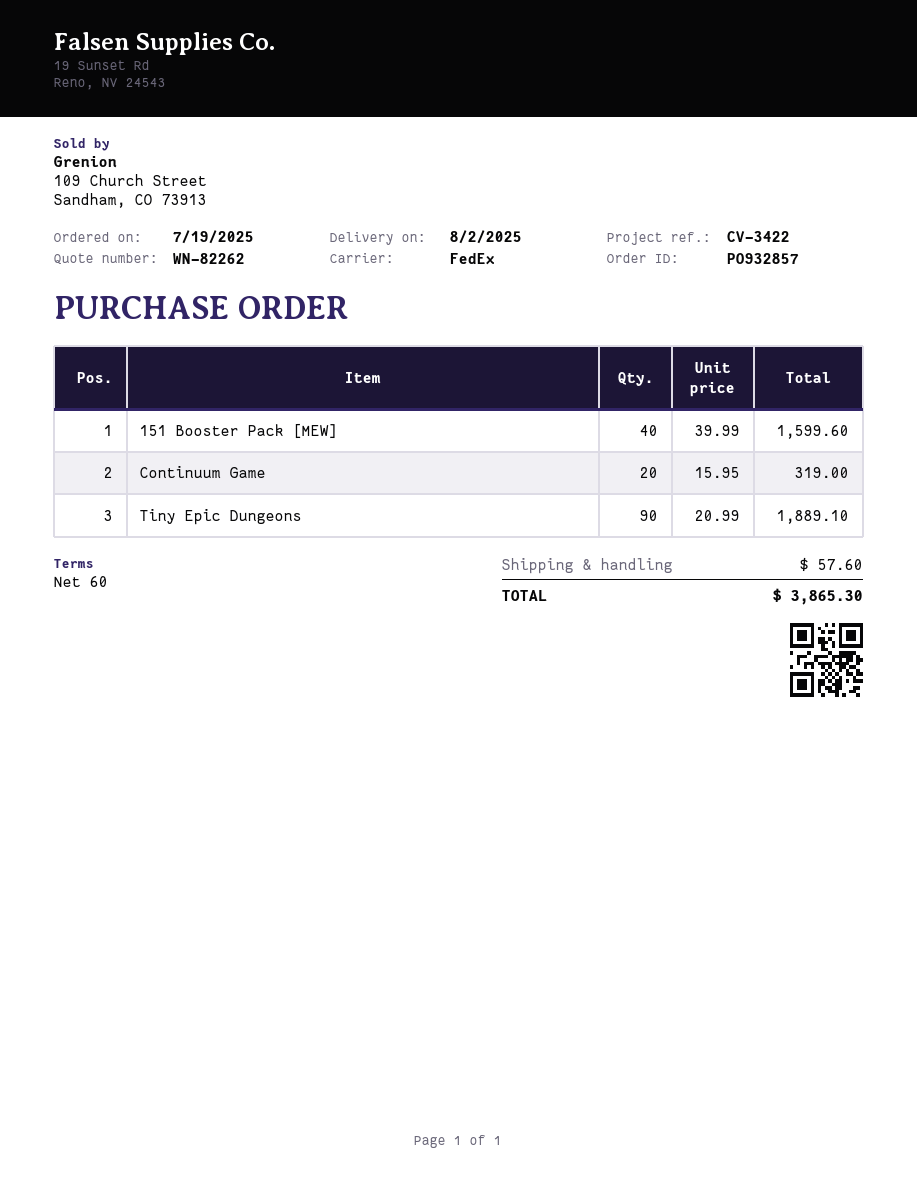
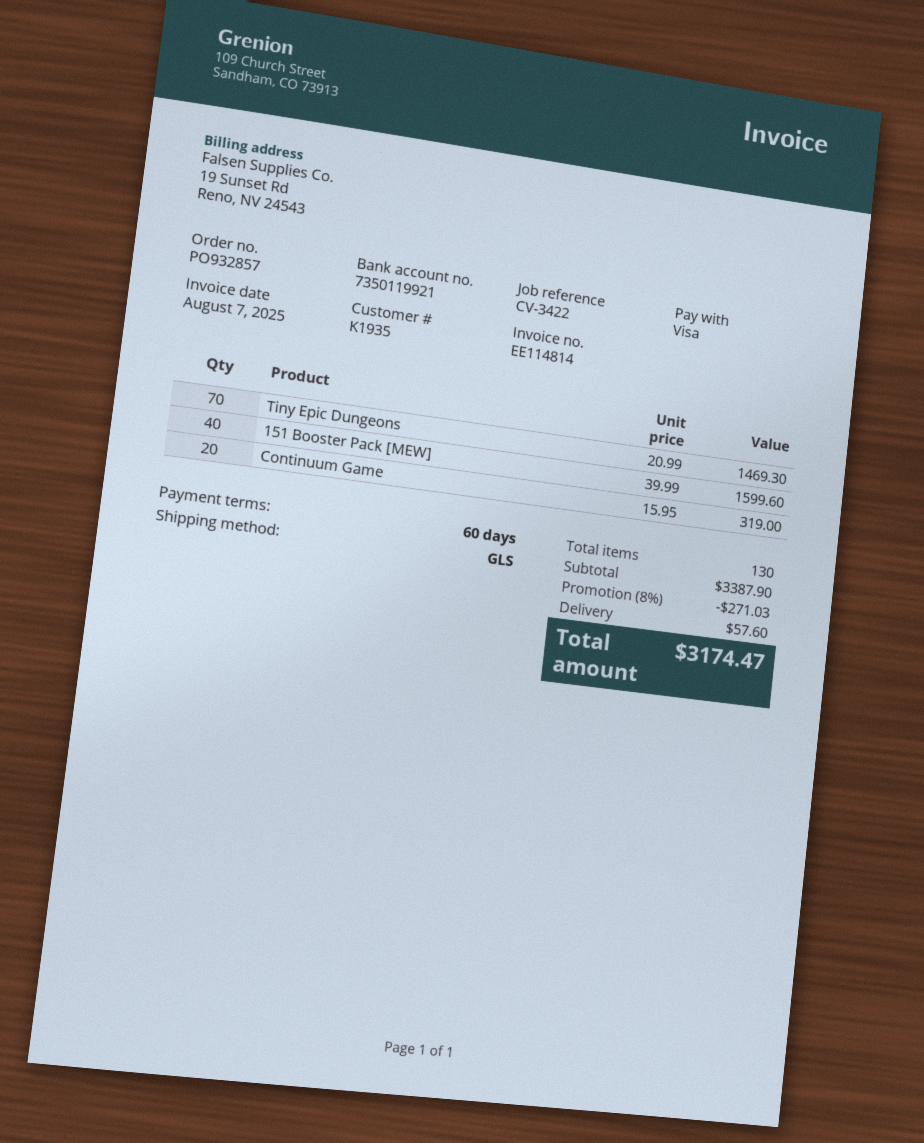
shipping method: FedEx -> GLS
Tiny Epic Dungeons: 90 x 20.99 = 1889.10 -> 70 x 20.99 = 1469.30
discount: none -> 8% = 271.03
total: 3865.30 -> 3174.47

